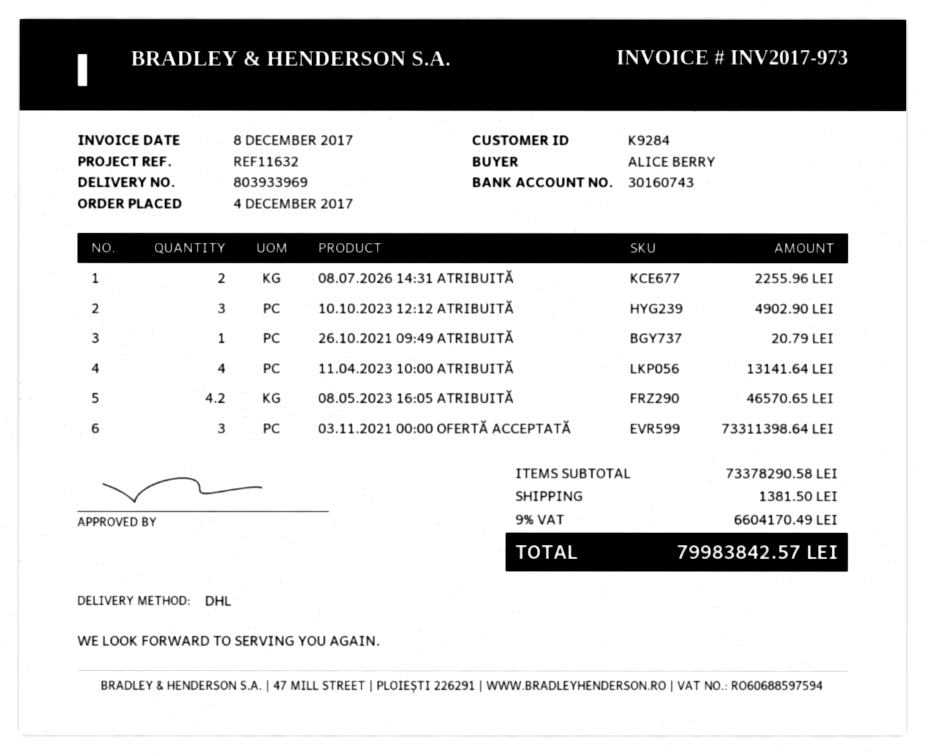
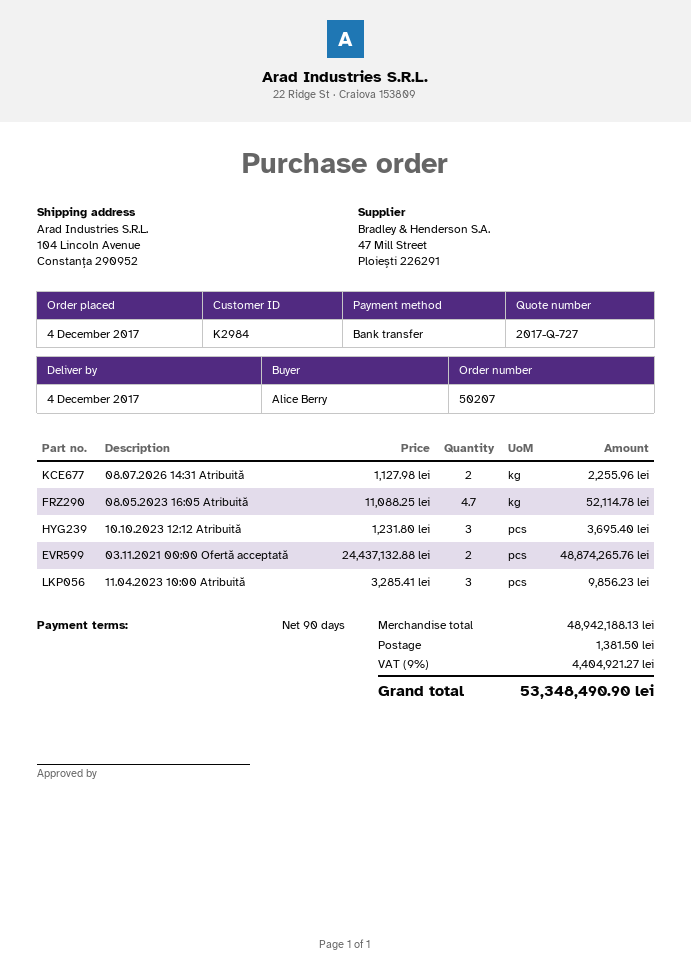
customer number: K9284 -> K2984
10.10.2023 12:12 ATRIBUITĂ: 3 for 4902.90 -> 3 for 3695.40
26.10.2021 09:49 ATRIBUITĂ: 1 for 20.79 -> none
11.04.2023 10:00 ATRIBUITĂ: 4 for 13141.64 -> 3 for 9856.23
08.05.2023 16:05 ATRIBUITĂ: 4.2 for 46570.65 -> 4.7 for 52114.78
03.11.2021 00:00 OFERTĂ ACCEPTATĂ: 3 for 73311398.64 -> 2 for 48874265.76
subtotal: 73378290.58 -> 48942188.13
tax: 9% = 6604170.49 -> 9% = 4404921.27
total: 79983842.57 -> 53348490.90

